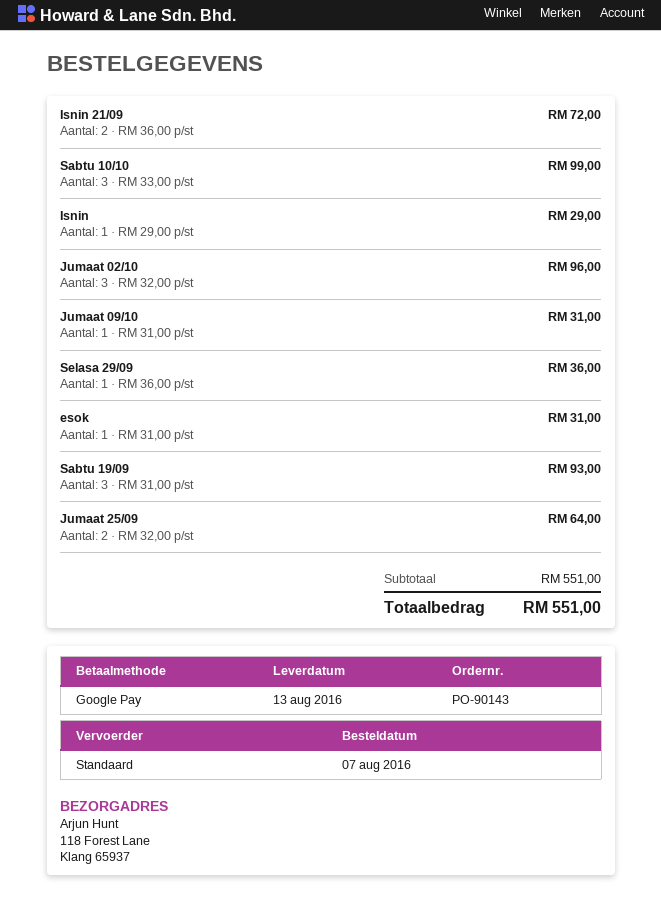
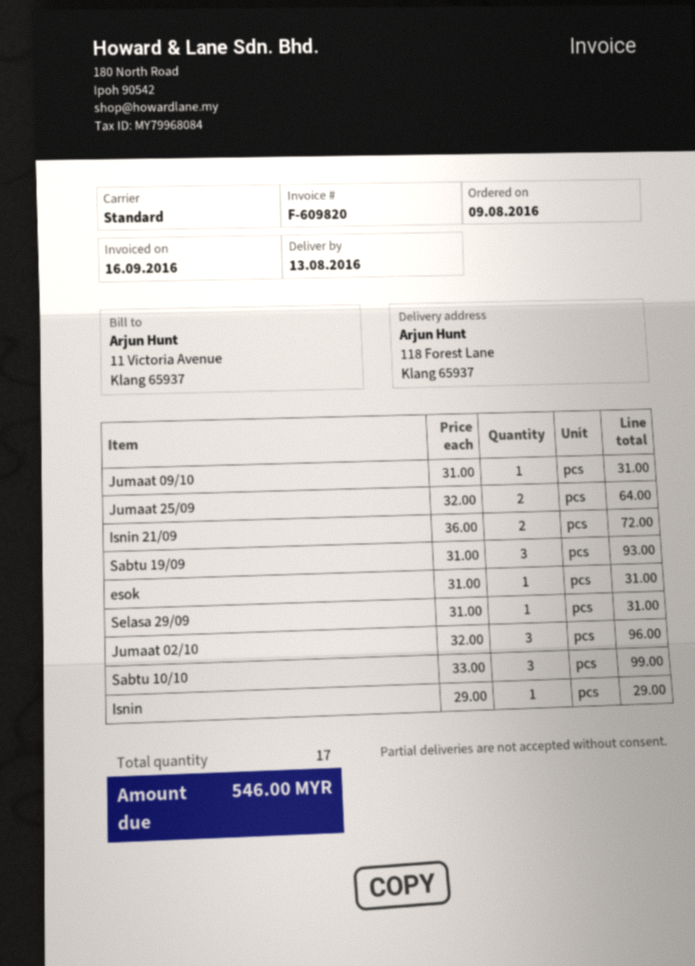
order date: 2016-08-07 -> 2016-08-09
Selasa 29/09: 1 x 36.00 = 36.00 -> 1 x 31.00 = 31.00
total: 551.00 -> 546.00

